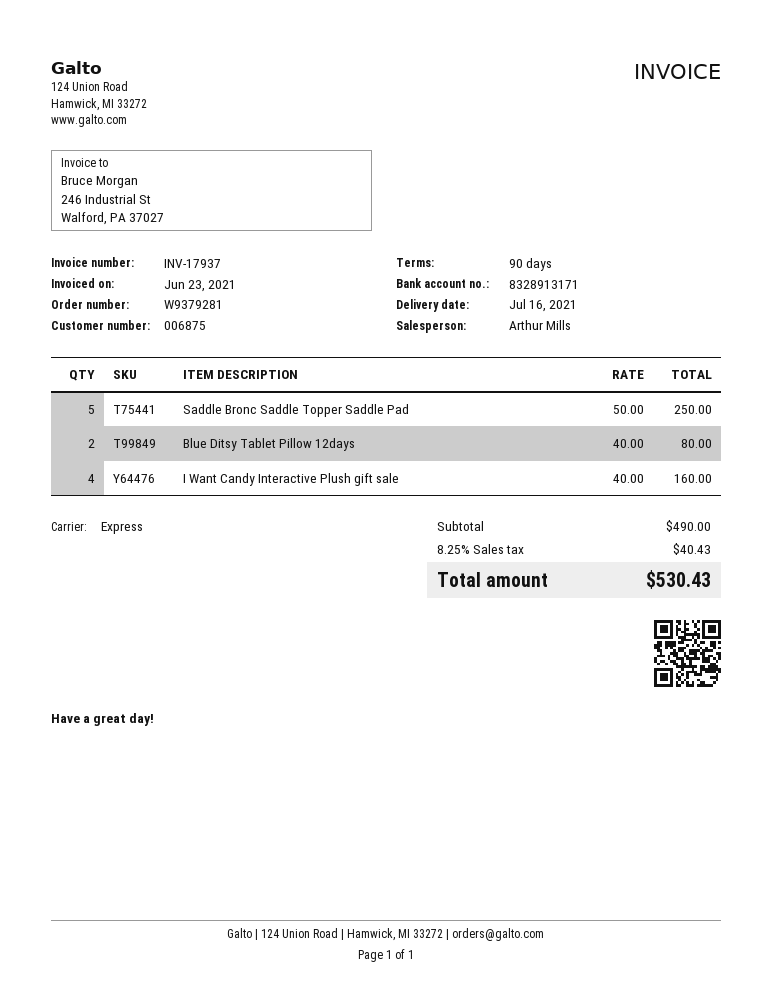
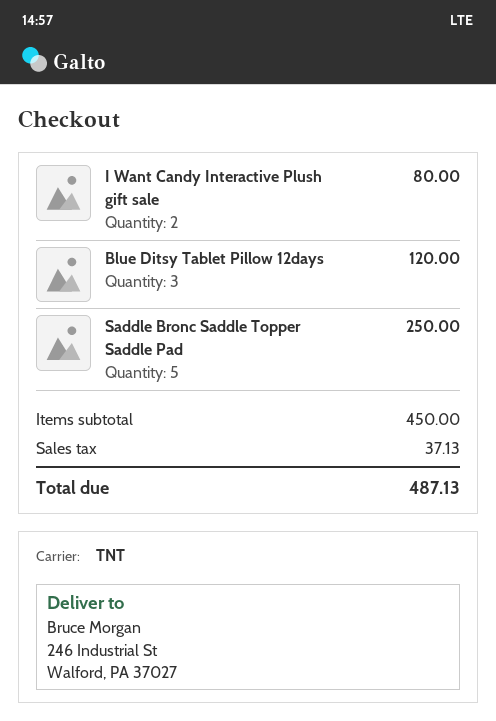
shipping method: express -> TNT
Blue Ditsy Tablet Pillow 12days: 2 for 80.00 -> 3 for 120.00
I Want Candy Interactive Plush gift sale: 4 for 160.00 -> 2 for 80.00
subtotal: 490.00 -> 450.00
tax: 40.43 -> 37.13
total: 530.43 -> 487.13

